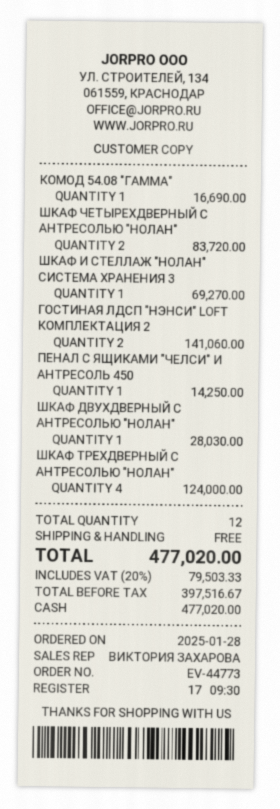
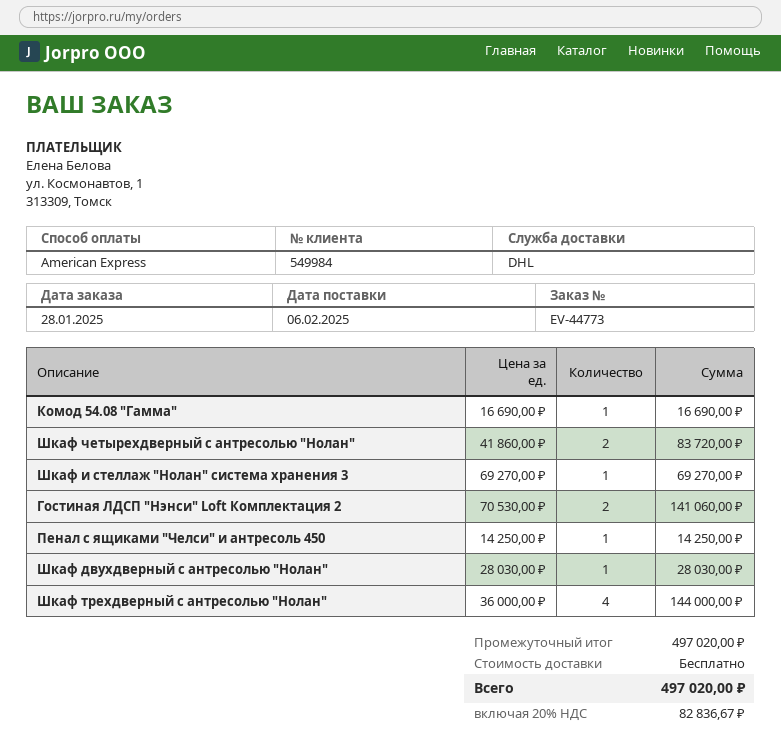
payment method: cash -> American Express
ШКАФ ТРЕХДВЕРНЫЙ С АНТРЕСОЛЬЮ "НОЛАН": 4 for 124000.00 -> 4 for 144000.00
tax: 20% = 79503.33 -> 20% = 82836.67
total: 477020.00 -> 497020.00

